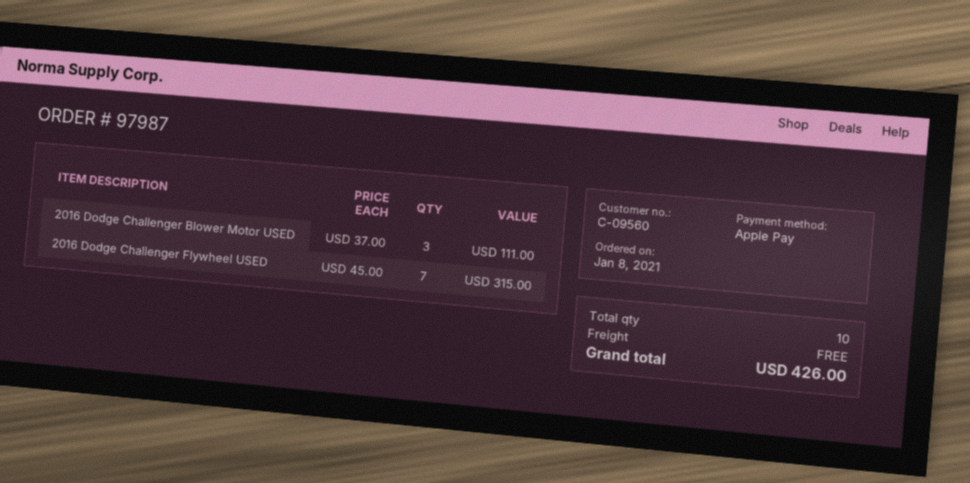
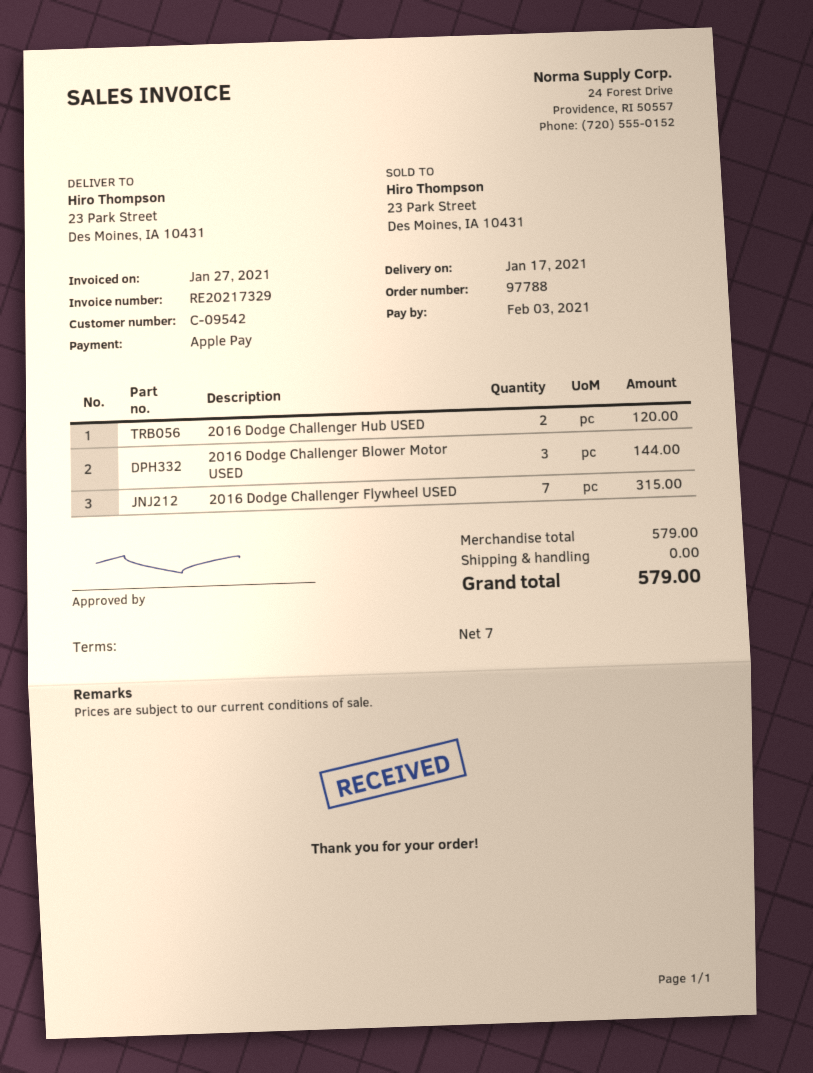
order number: 97987 -> 97788
customer number: C-09560 -> C-09542
2016 Dodge Challenger Blower Motor USED: 3 for 111.00 -> 3 for 144.00
2016 Dodge Challenger Hub USED: none -> 2 for 120.00
total: 426.00 -> 579.00

